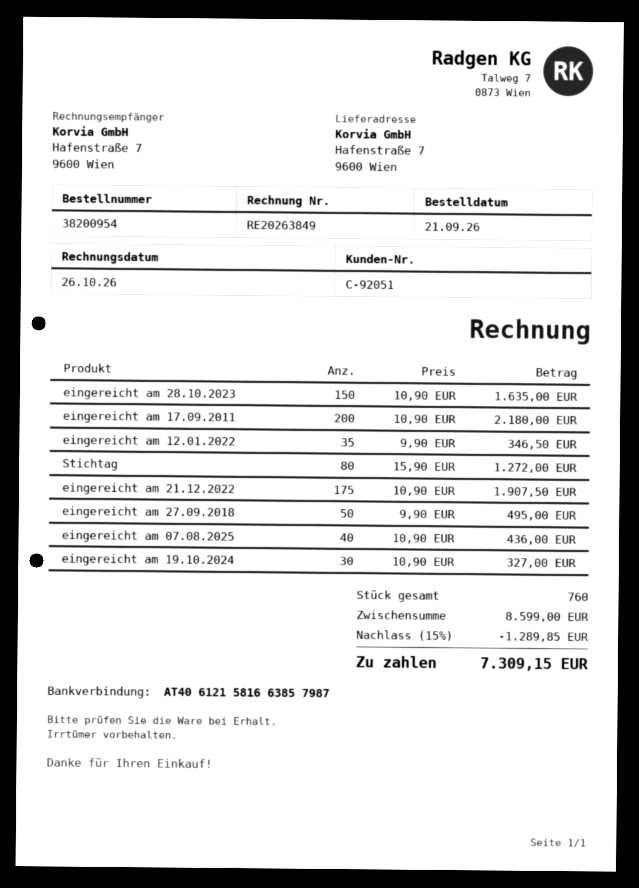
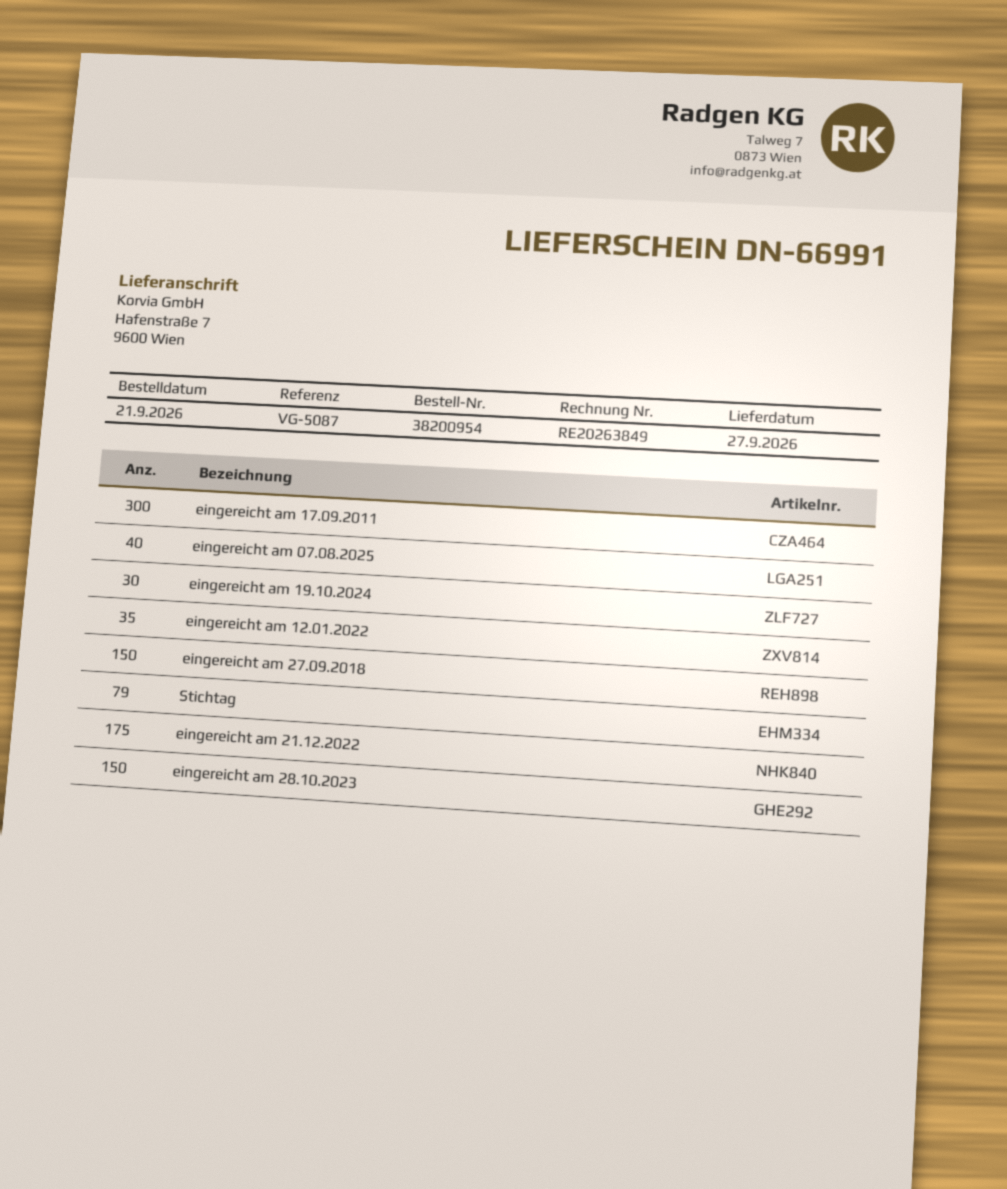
eingereicht am 17.09.2011: 200 -> 300
Stichtag: 80 -> 79
eingereicht am 27.09.2018: 50 -> 150

